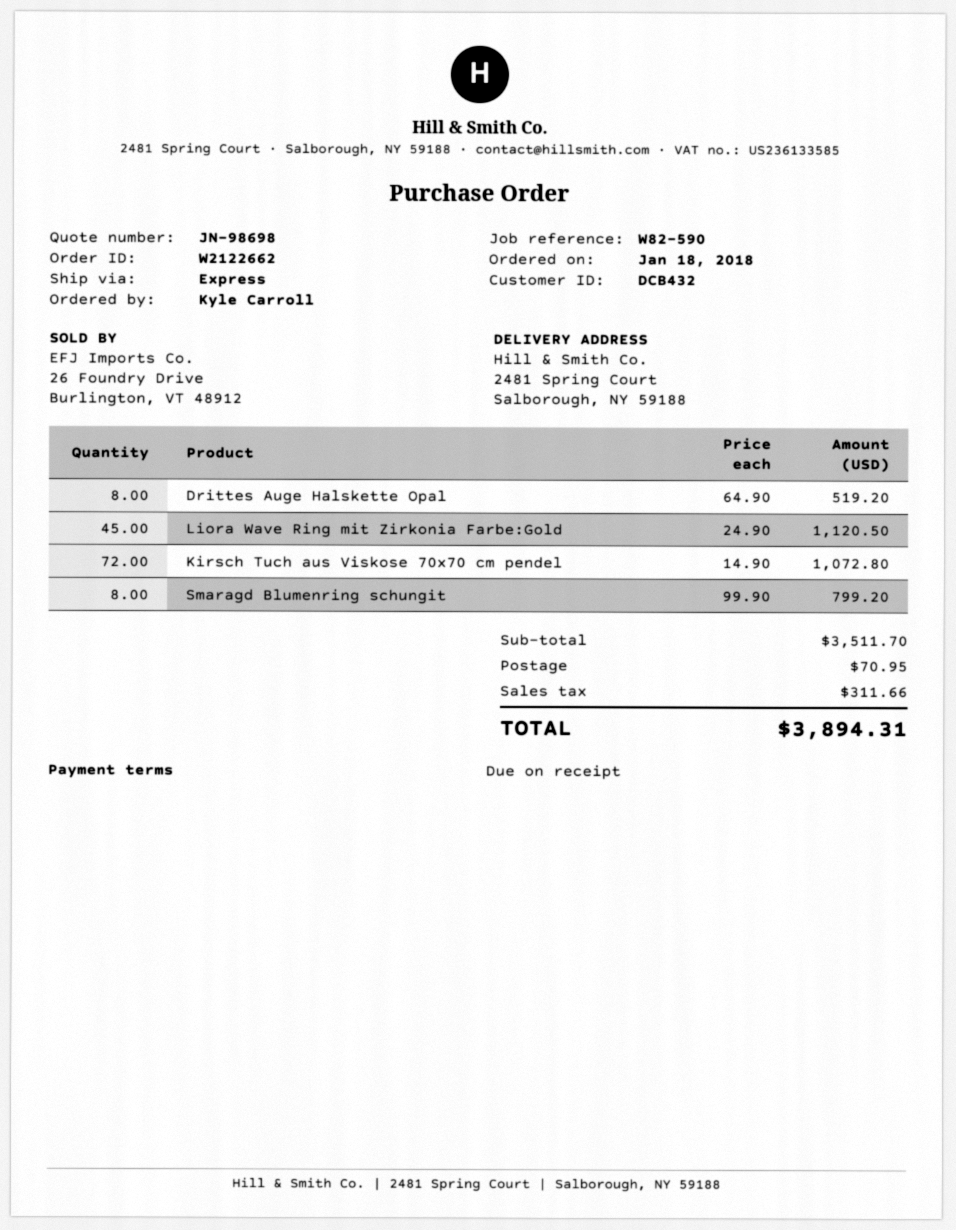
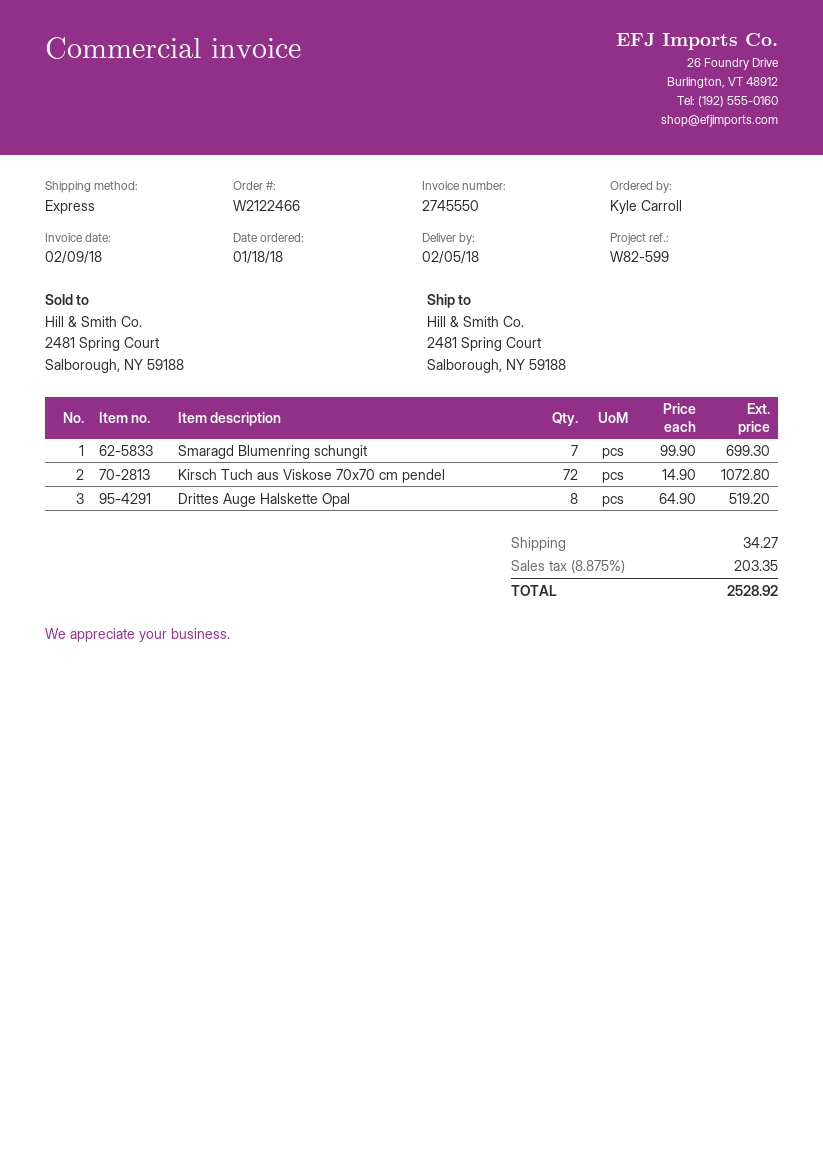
order number: W2122662 -> W2122466
reference: W82-590 -> W82-599
Liora Wave Ring mit Zirkonia Farbe:Gold: 45 x 24.90 = 1120.50 -> none
Smaragd Blumenring schungit: 8 x 99.90 = 799.20 -> 7 x 99.90 = 699.30
shipping: 70.95 -> 34.27
tax: 311.66 -> 203.35
total: 3894.31 -> 2528.92

